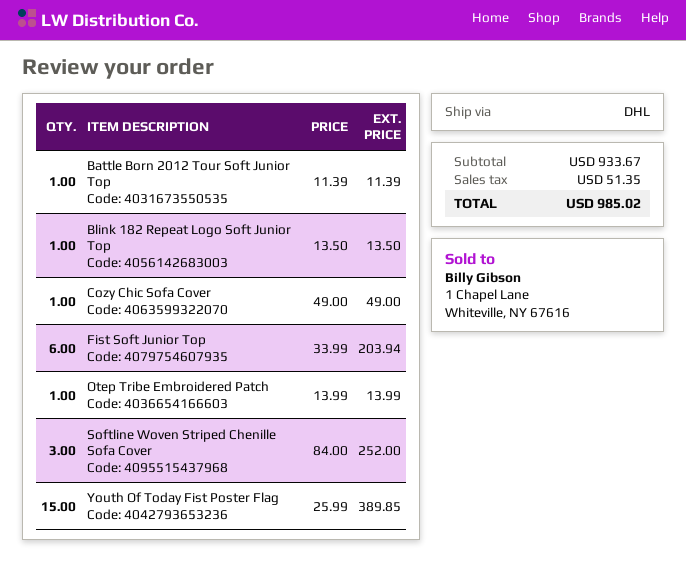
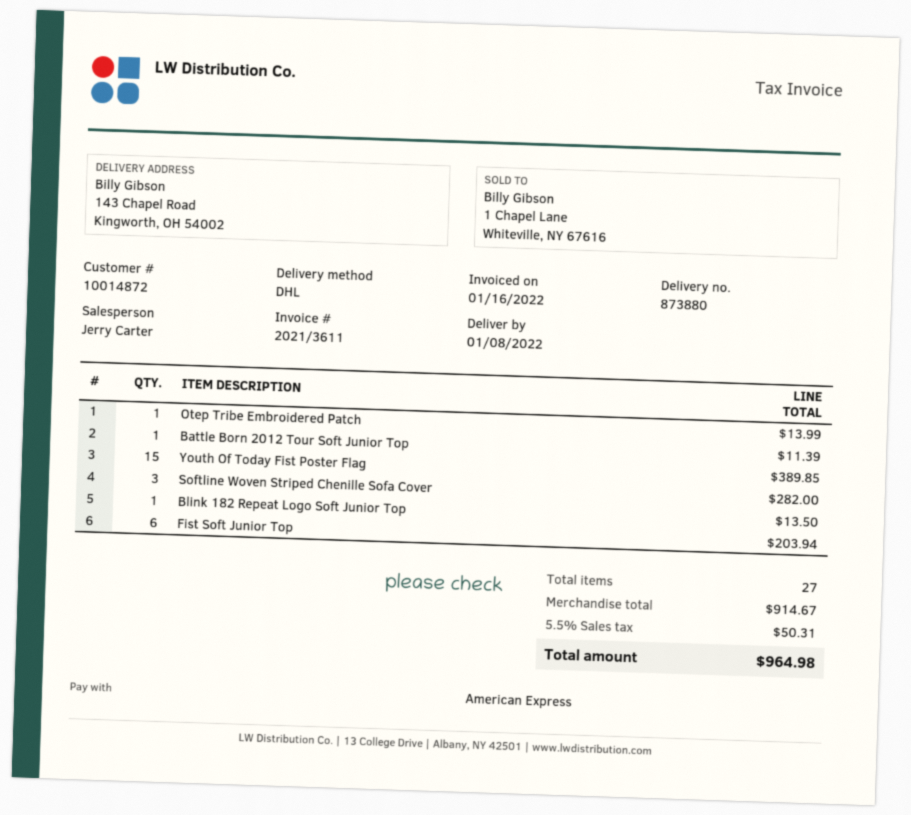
Cozy Chic Sofa Cover: 1 for 49.00 -> none
Softline Woven Striped Chenille Sofa Cover: 3 for 252.00 -> 3 for 282.00
subtotal: 933.67 -> 914.67
tax: 51.35 -> 50.31
total: 985.02 -> 964.98

